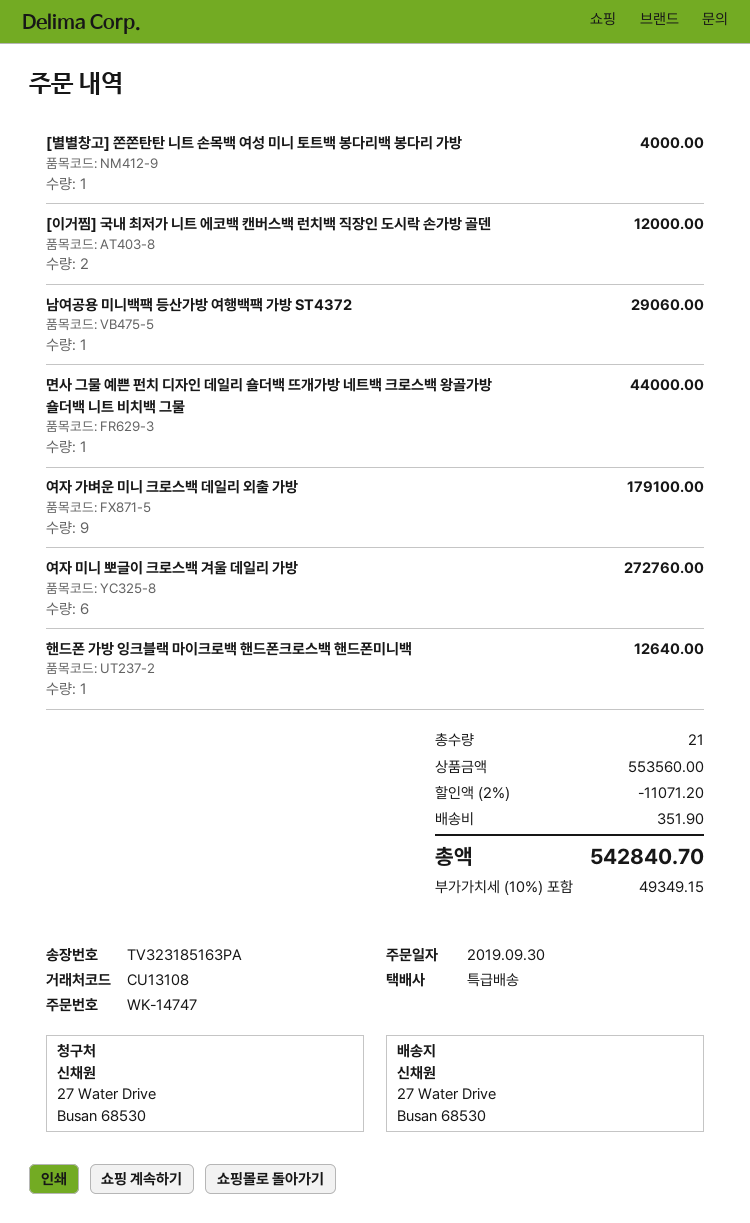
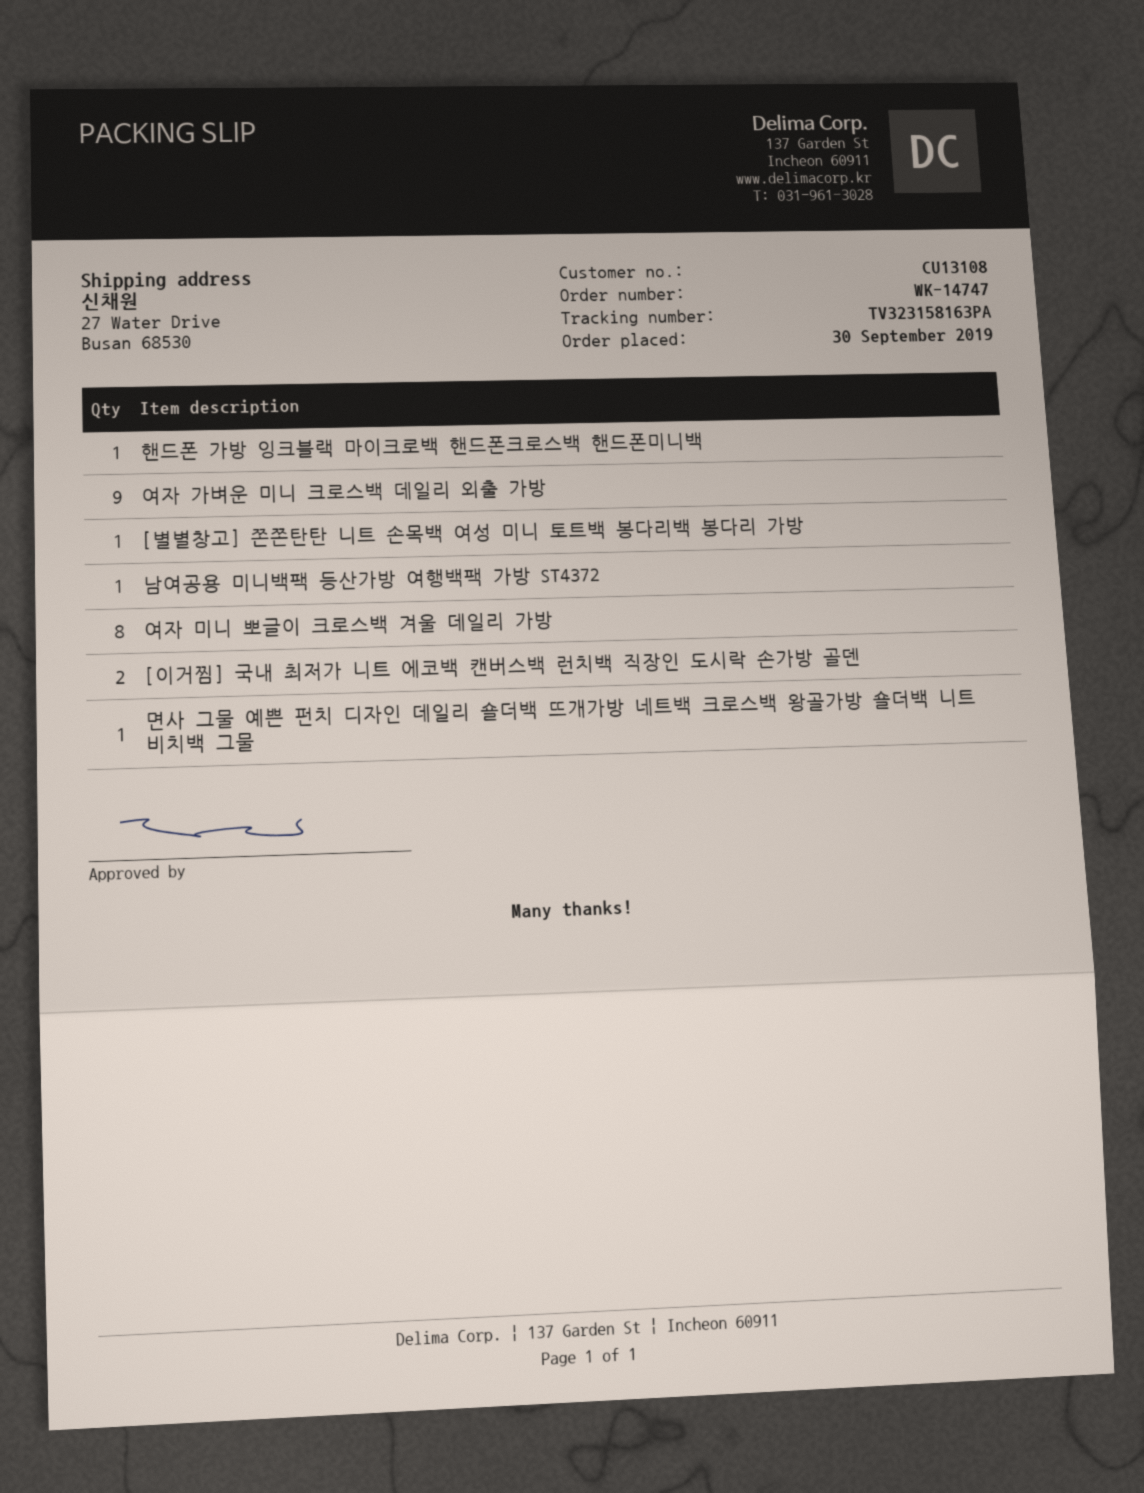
tracking number: TV323185163PA -> TV323158163PA
여자 미니 뽀글이 크로스백 겨울 데일리 가방: 6 -> 8

